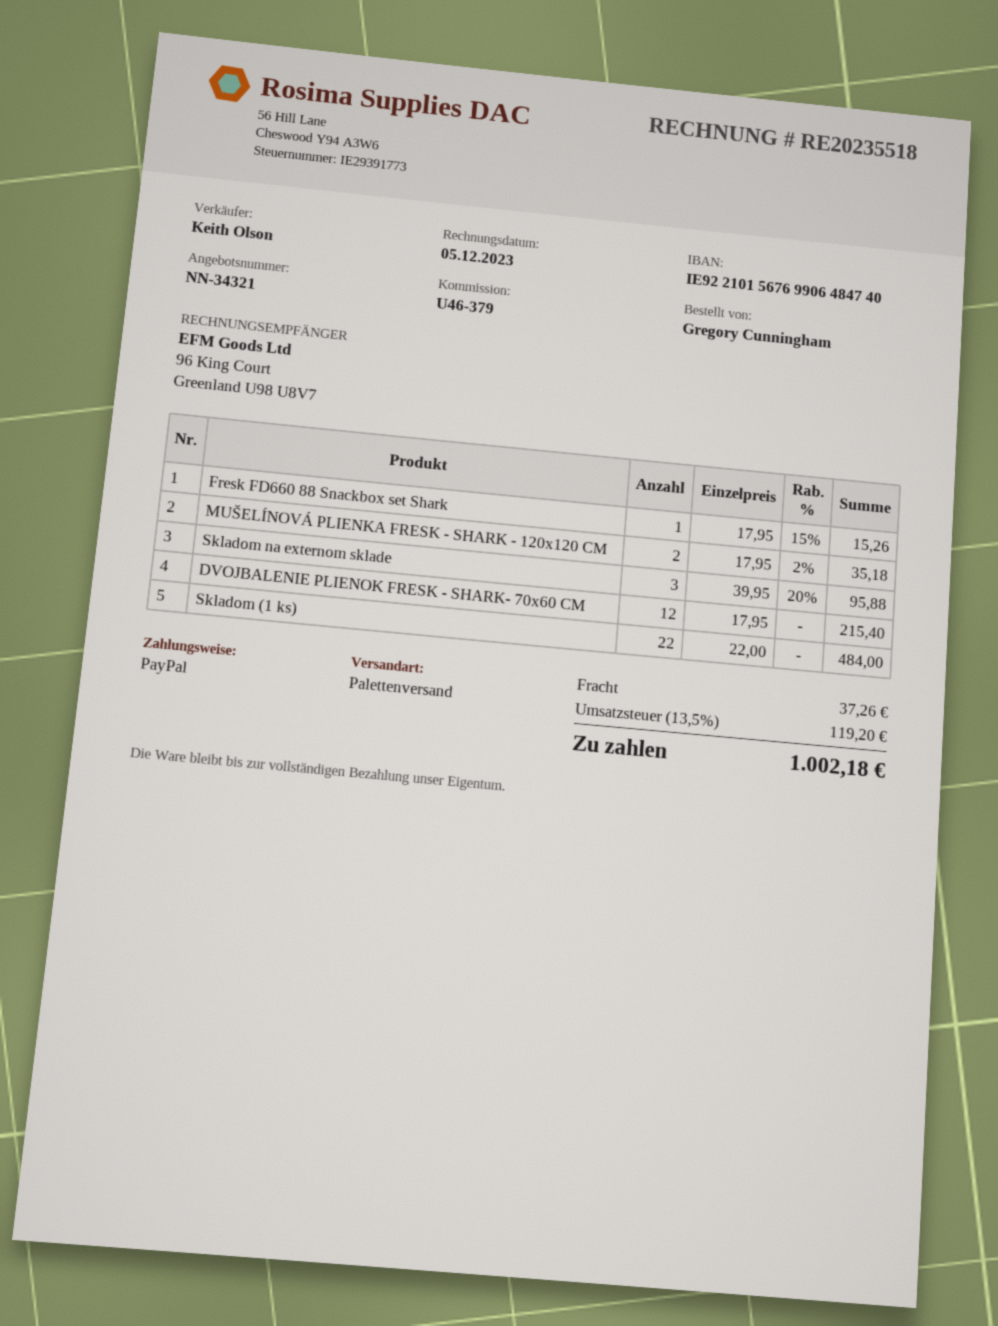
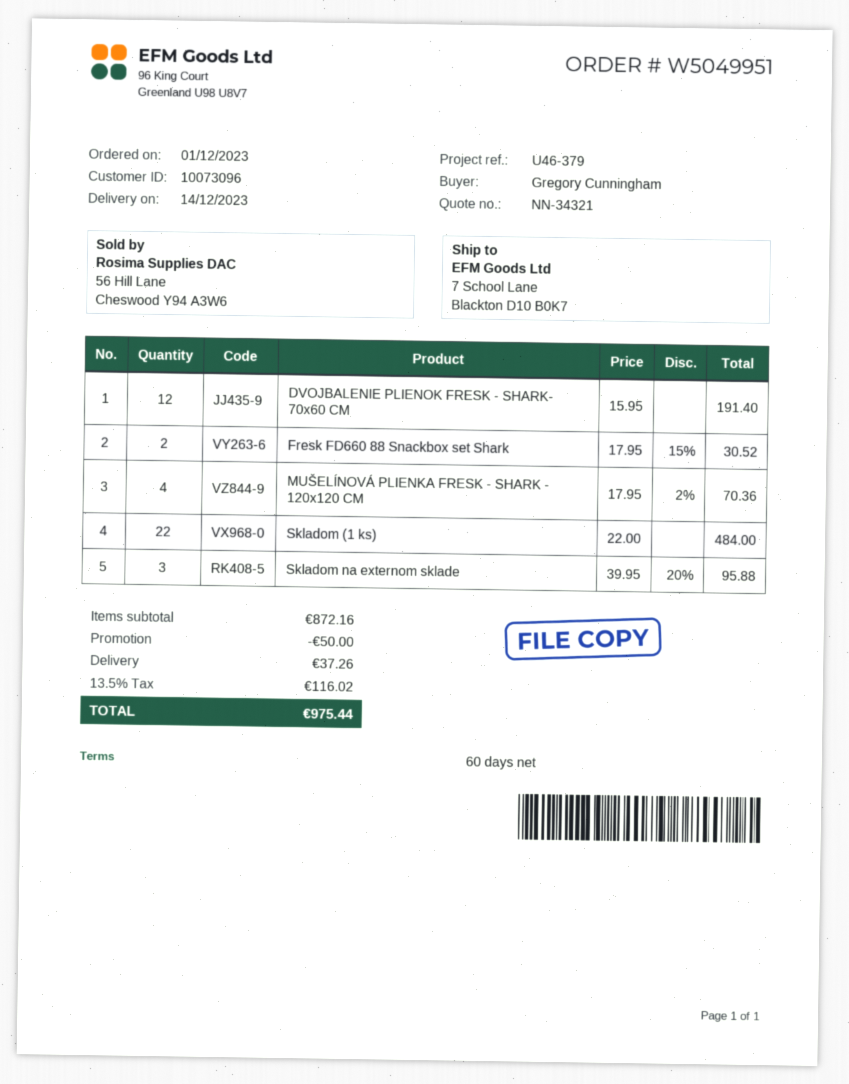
Fresk FD660 88 Snackbox set Shark: 1 x 17.95 - 15% = 15.26 -> 2 x 17.95 - 15% = 30.52
MUŠELÍNOVÁ PLIENKA FRESK - SHARK - 120x120 CM: 2 x 17.95 - 2% = 35.18 -> 4 x 17.95 - 2% = 70.36
DVOJBALENIE PLIENOK FRESK - SHARK- 70x60 CM: 12 x 17.95 = 215.40 -> 12 x 15.95 = 191.40
discount: none -> 50.00
tax: 13.5% = 119.20 -> 13.5% = 116.02
total: 1002.18 -> 975.44

